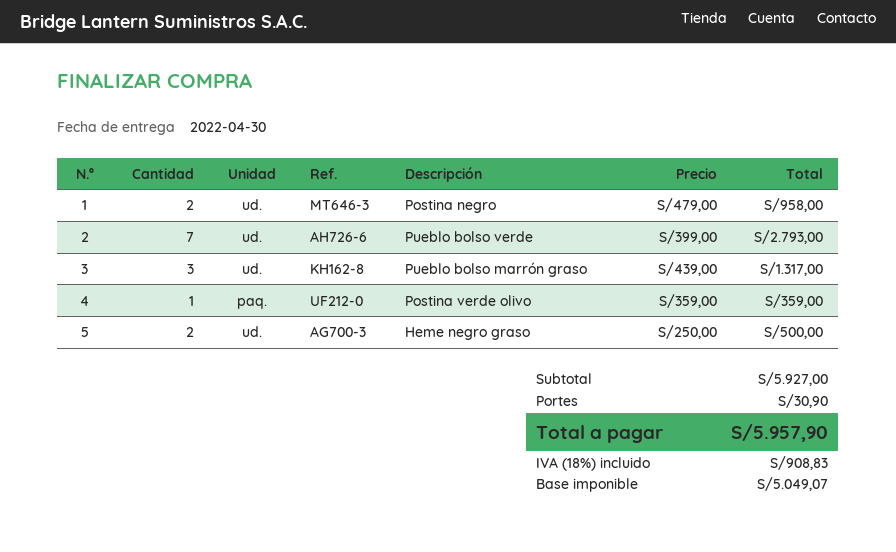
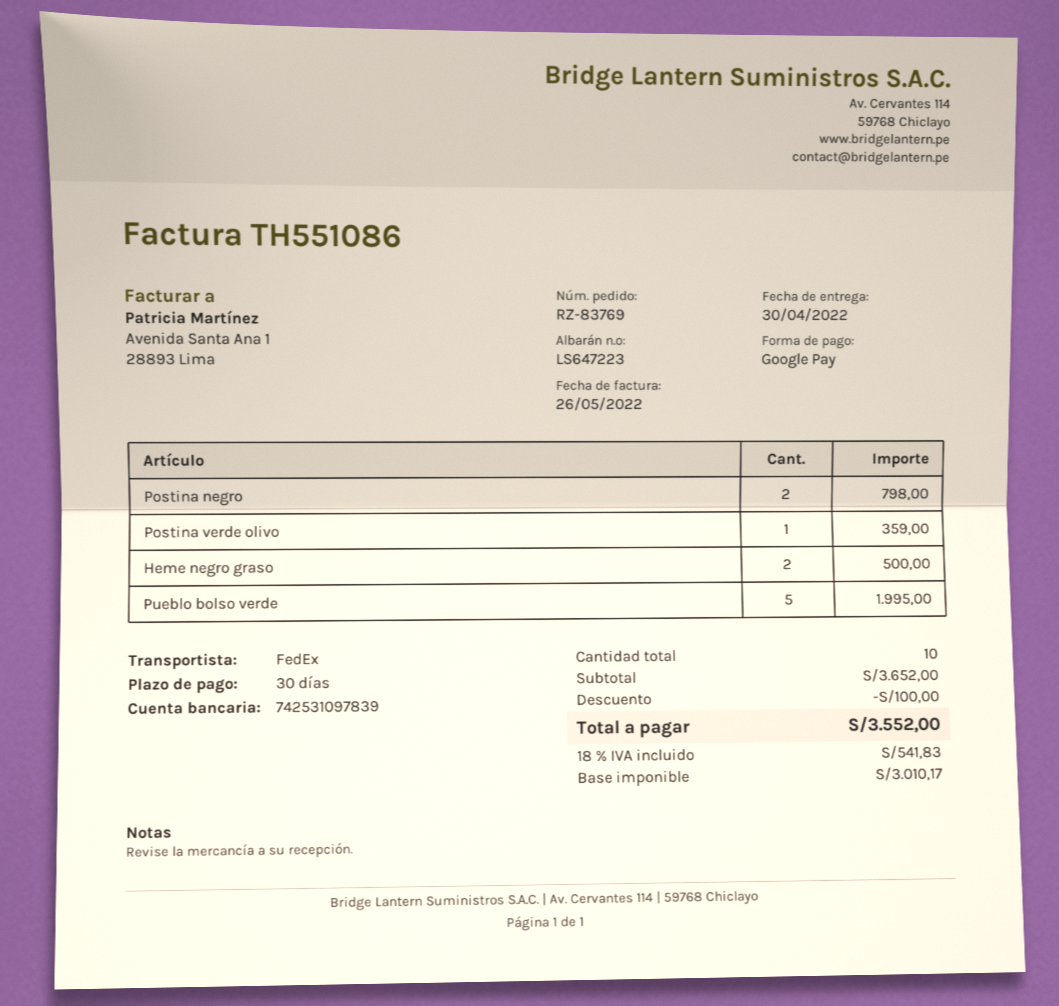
Postina negro: 2 for 958.00 -> 2 for 798.00
Pueblo bolso verde: 7 for 2793.00 -> 5 for 1995.00
Pueblo bolso marrón graso: 3 for 1317.00 -> none
subtotal: 5927.00 -> 3652.00
discount: none -> 100.00
shipping: 30.90 -> none
net: 5049.07 -> 3010.17
tax: 18% = 908.83 -> 18% = 541.83
total: 5957.90 -> 3552.00

